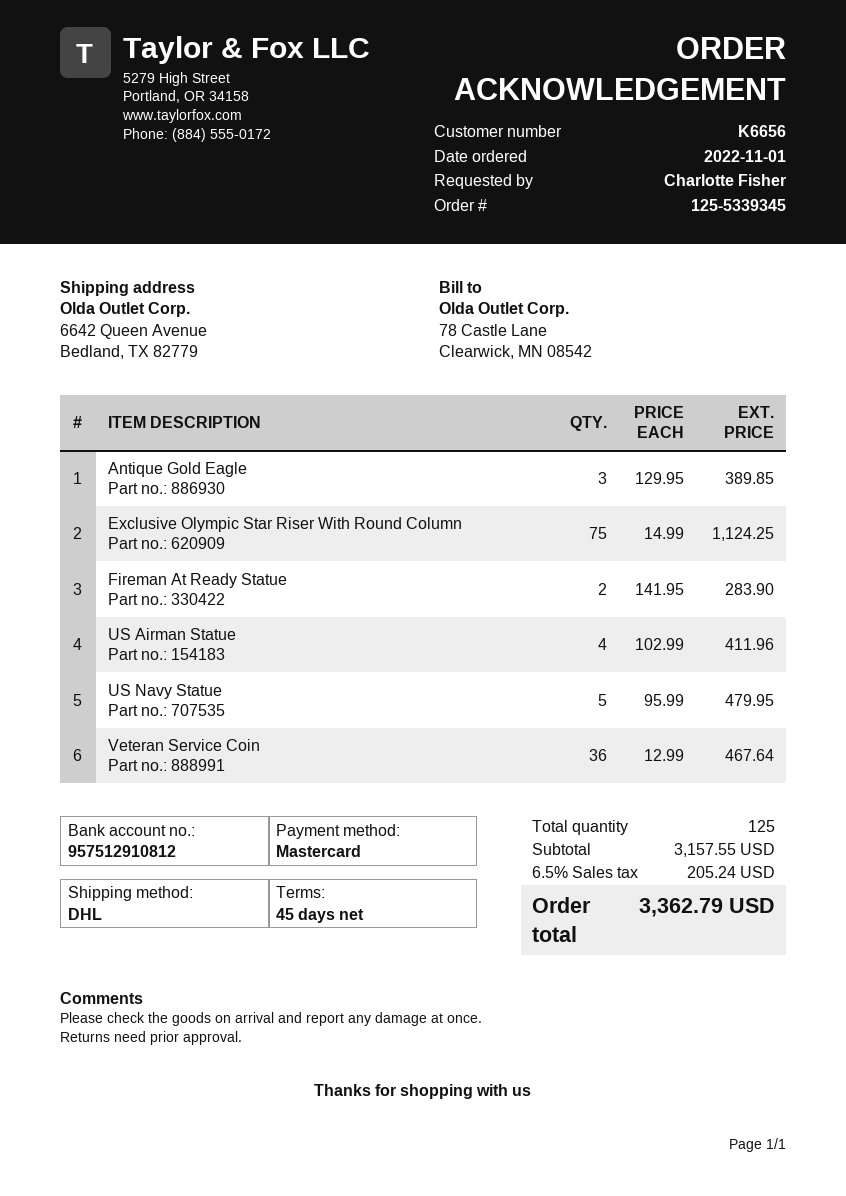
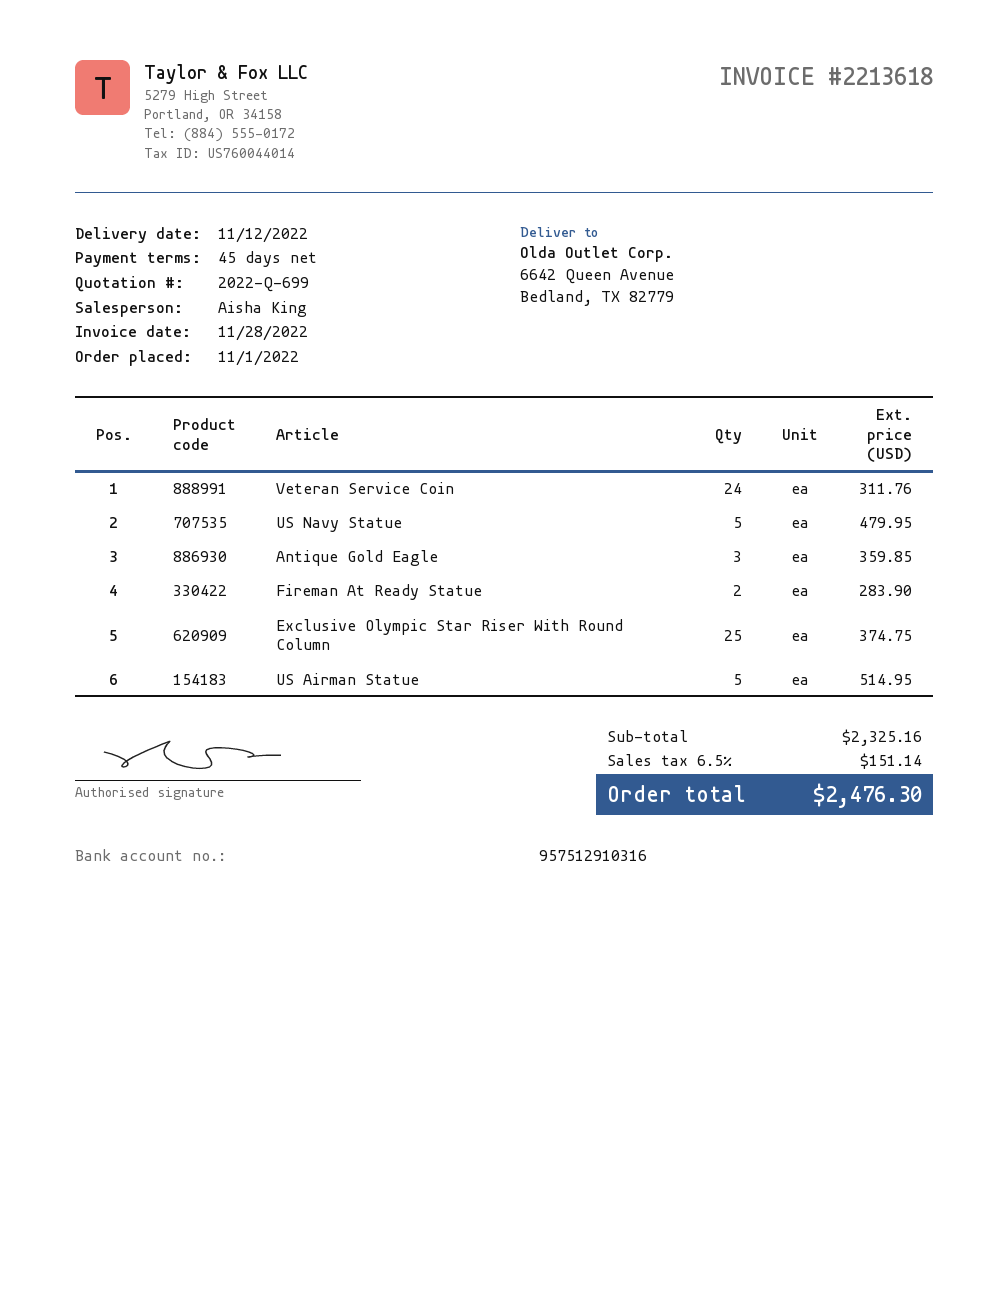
bank account: 957512910812 -> 957512910316
Antique Gold Eagle: 3 for 389.85 -> 3 for 359.85
Exclusive Olympic Star Riser With Round Column: 75 for 1124.25 -> 25 for 374.75
US Airman Statue: 4 for 411.96 -> 5 for 514.95
Veteran Service Coin: 36 for 467.64 -> 24 for 311.76
subtotal: 3157.55 -> 2325.16
tax: 6.5% = 205.24 -> 6.5% = 151.14
total: 3362.79 -> 2476.30

